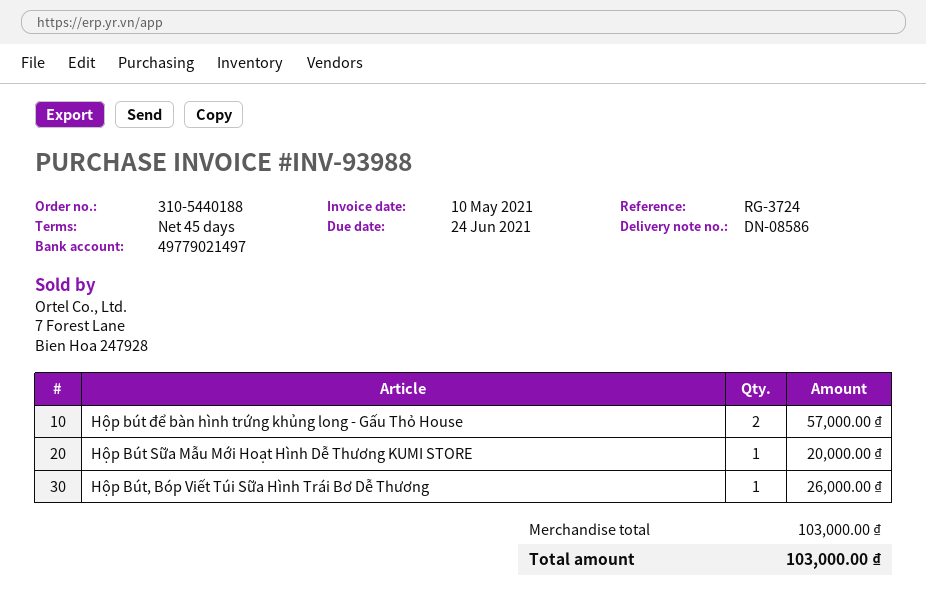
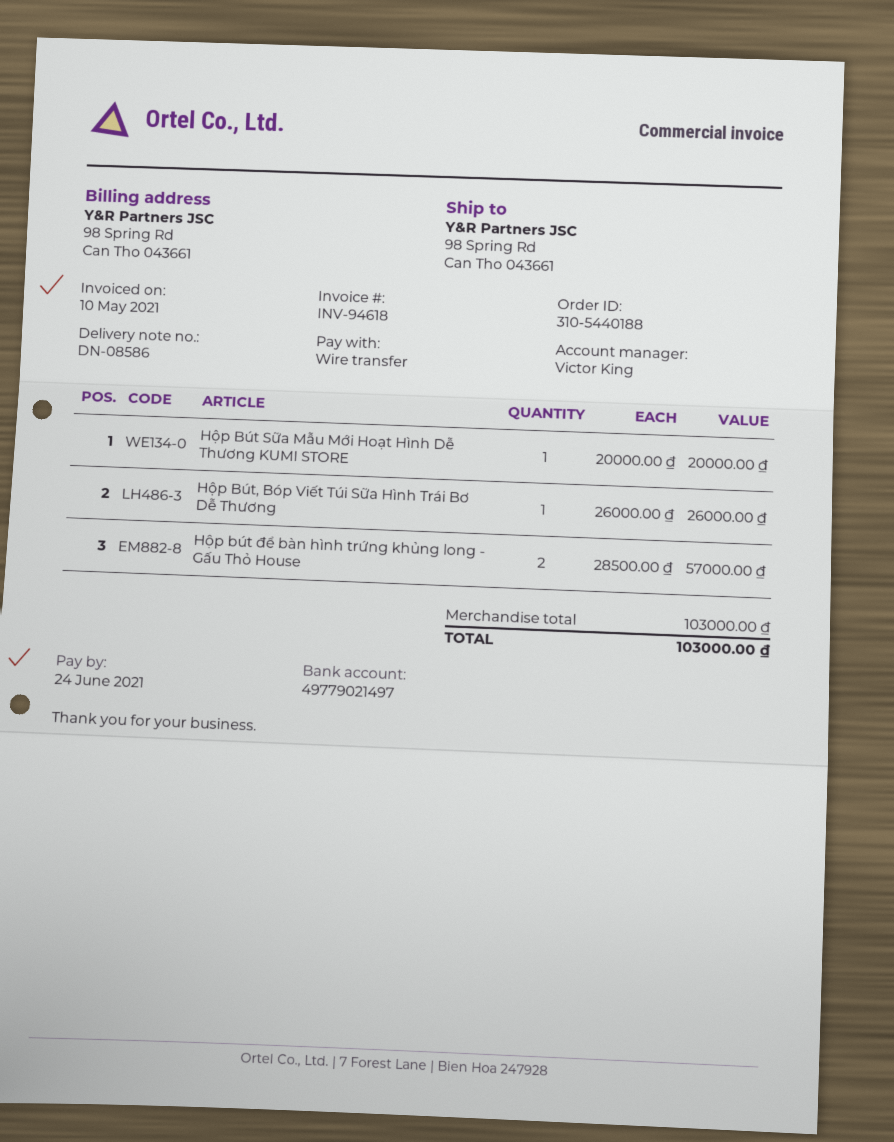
invoice number: INV-93988 -> INV-94618

